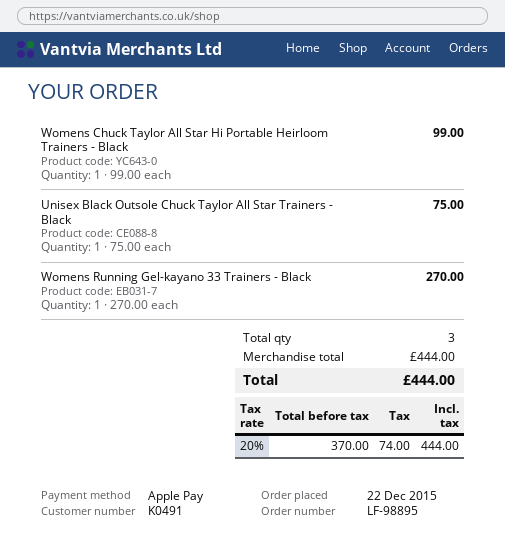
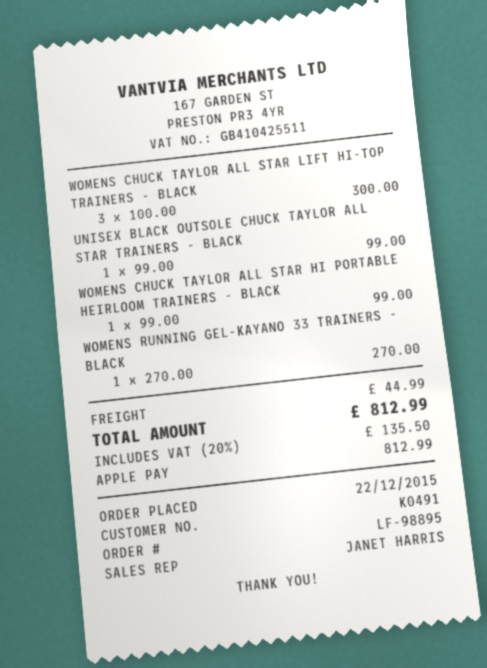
Unisex Black Outsole Chuck Taylor All Star Trainers - Black: 1 x 75.00 = 75.00 -> 1 x 99.00 = 99.00
WOMENS CHUCK TAYLOR ALL STAR LIFT HI-TOP TRAINERS - BLACK: none -> 3 x 100.00 = 300.00
shipping: none -> 44.99
tax: 20% = 74.00 -> 20% = 135.50
total: 444.00 -> 812.99

